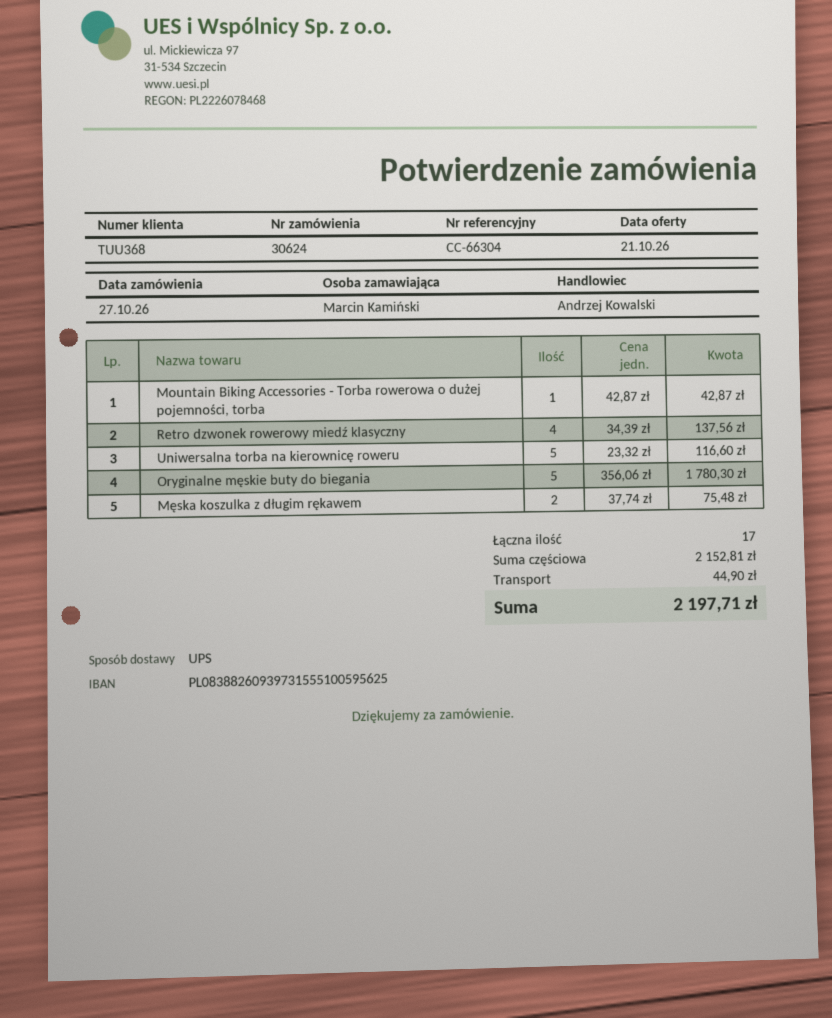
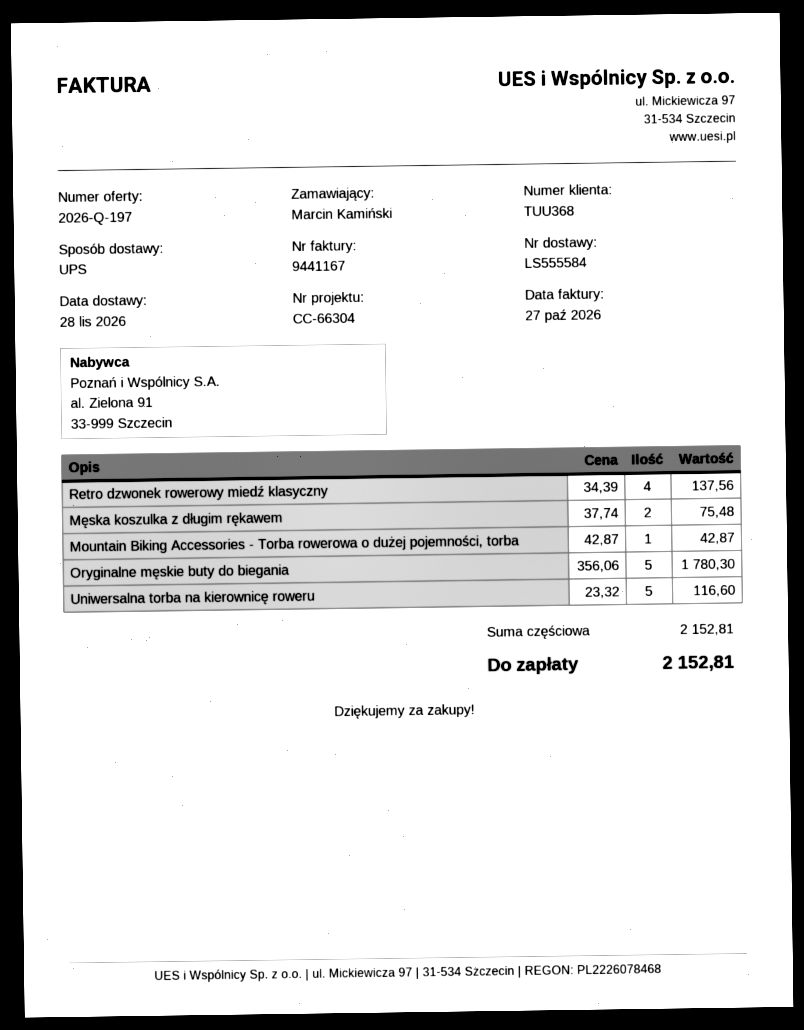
shipping: 44.90 -> none
total: 2197.71 -> 2152.81

